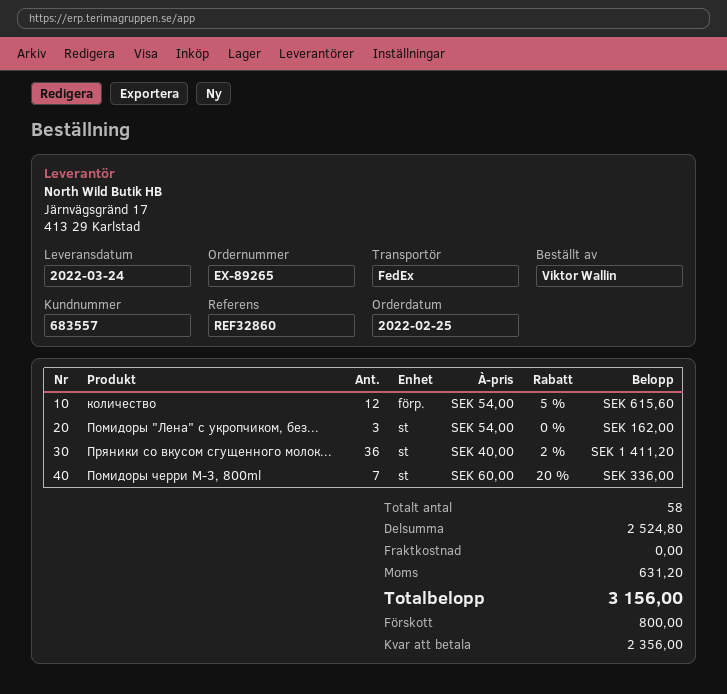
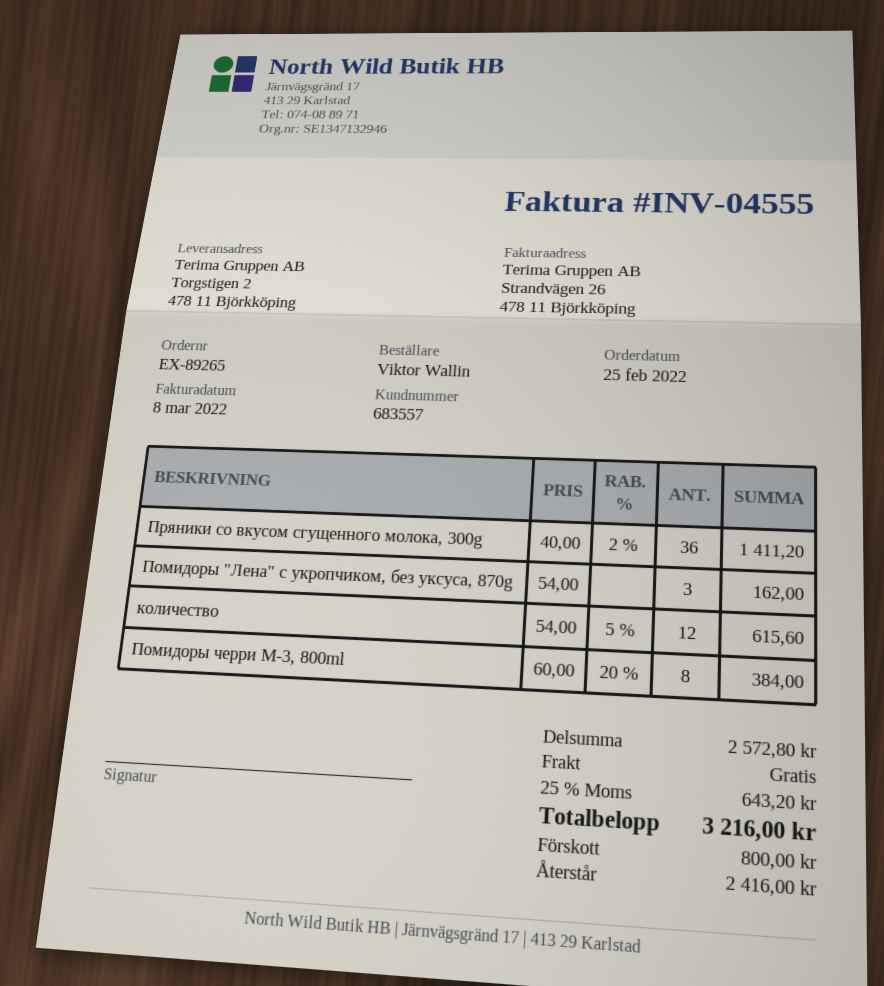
Помидоры черри М-3, 800ml: 7 x 60.00 - 20% = 336.00 -> 8 x 60.00 - 20% = 384.00
subtotal: 2524.80 -> 2572.80
tax: 631.20 -> 643.20
total: 3156.00 -> 3216.00
balance: 2356.00 -> 2416.00

